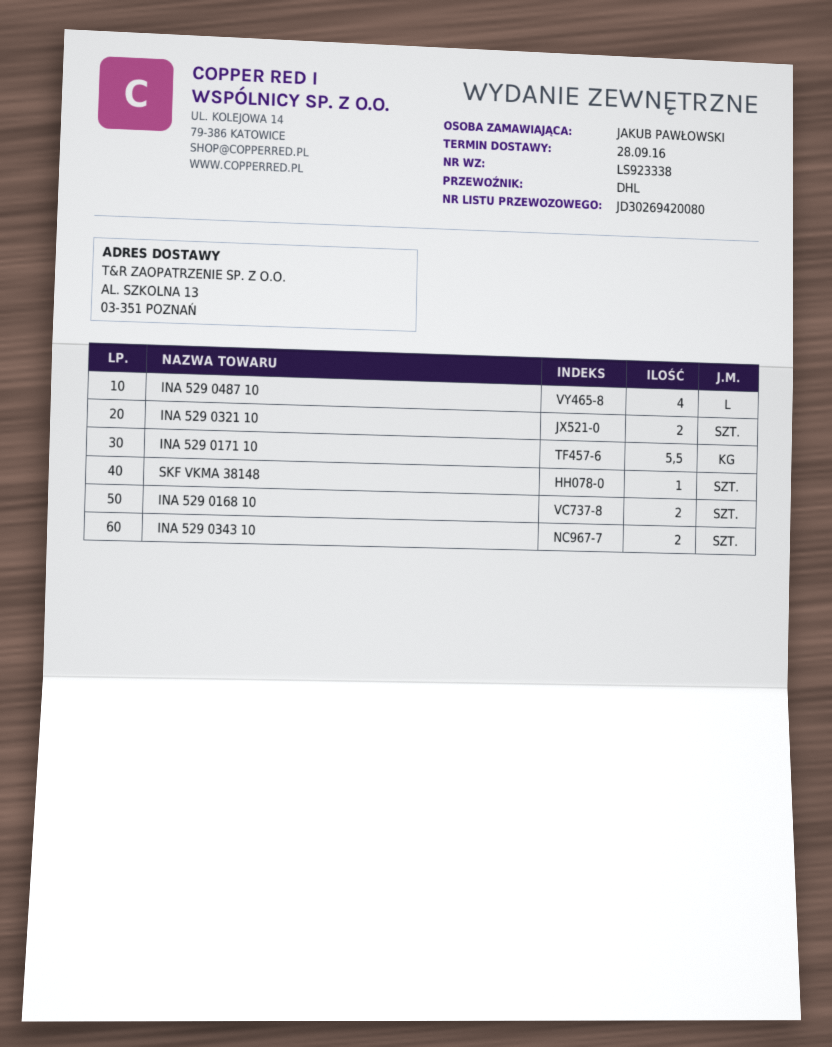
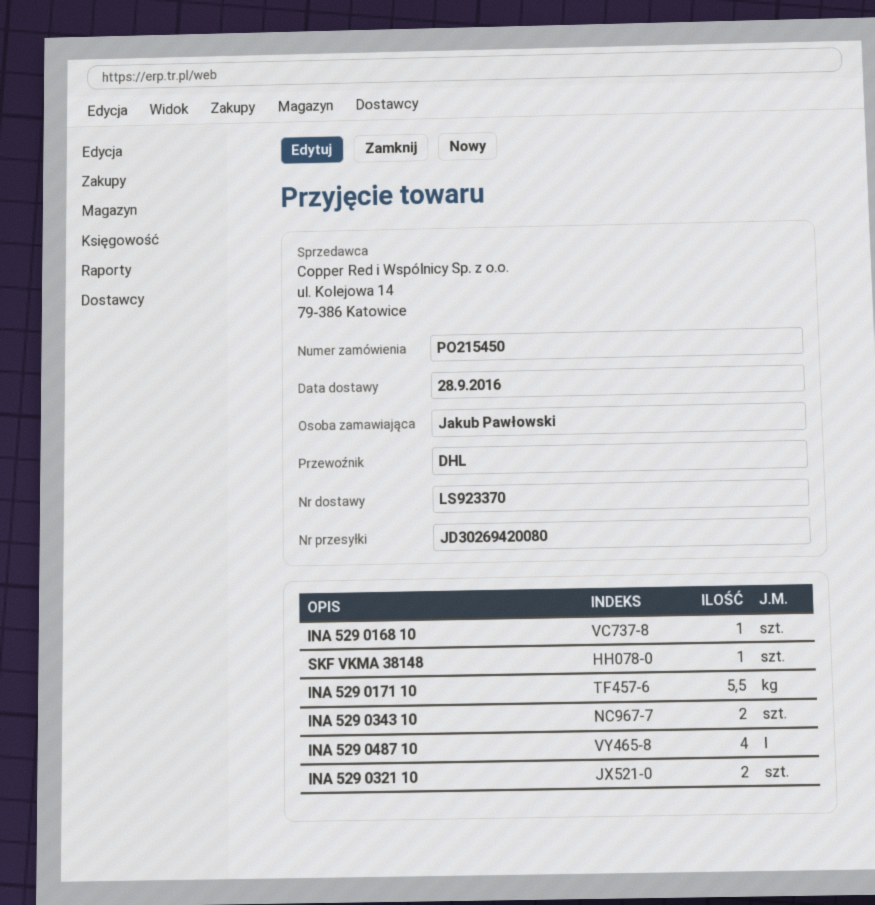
delivery note number: LS923338 -> LS923370
INA 529 0168 10: 2 -> 1

